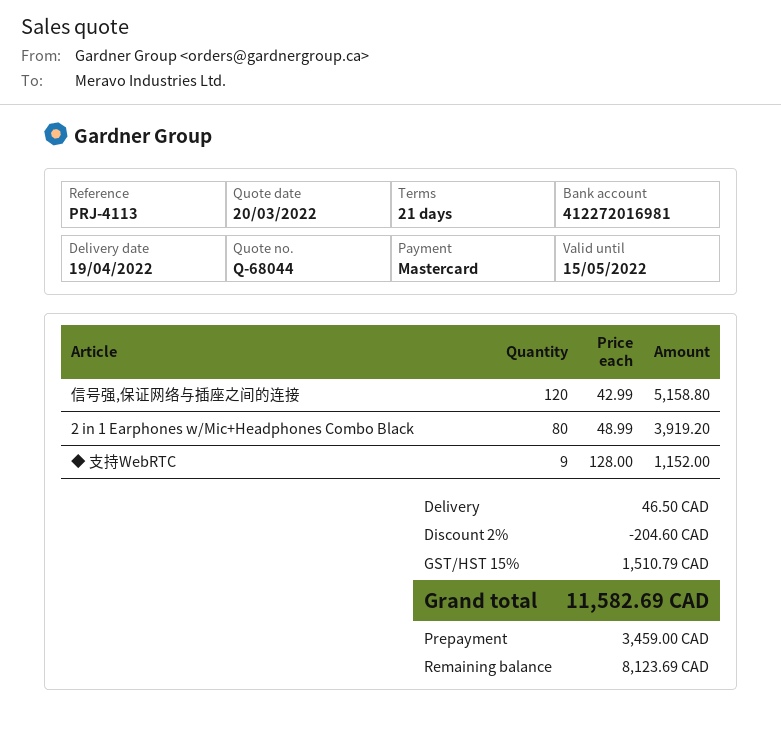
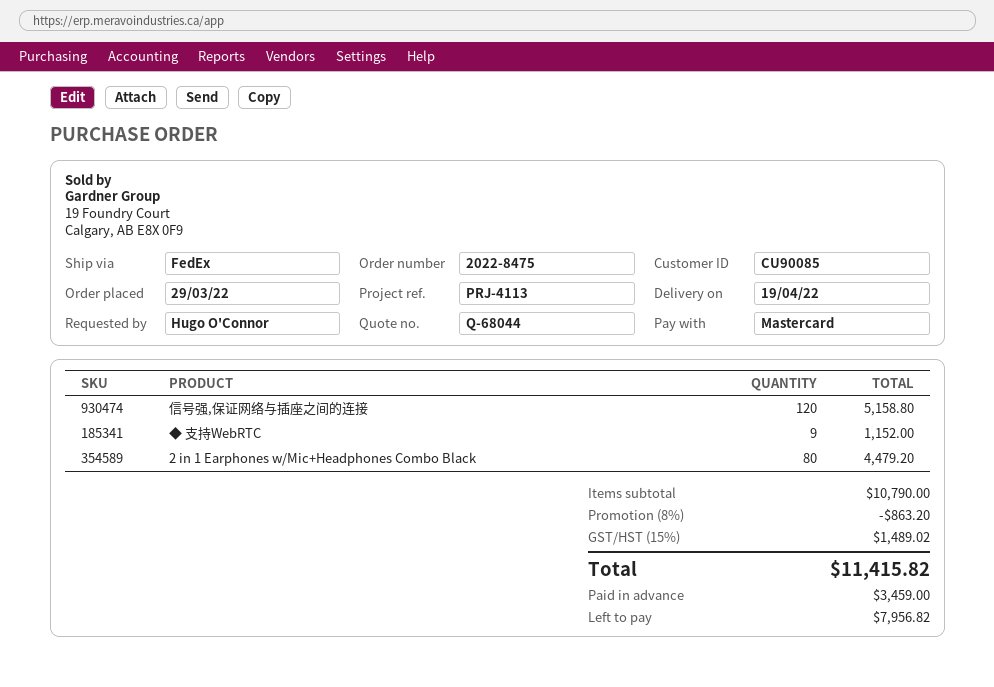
2 in 1 Earphones w/Mic+Headphones Combo Black: 80 for 3919.20 -> 80 for 4479.20
discount: 2% = 204.60 -> 8% = 863.20
shipping: 46.50 -> none
tax: 15% = 1510.79 -> 15% = 1489.02
total: 11582.69 -> 11415.82
balance: 8123.69 -> 7956.82

